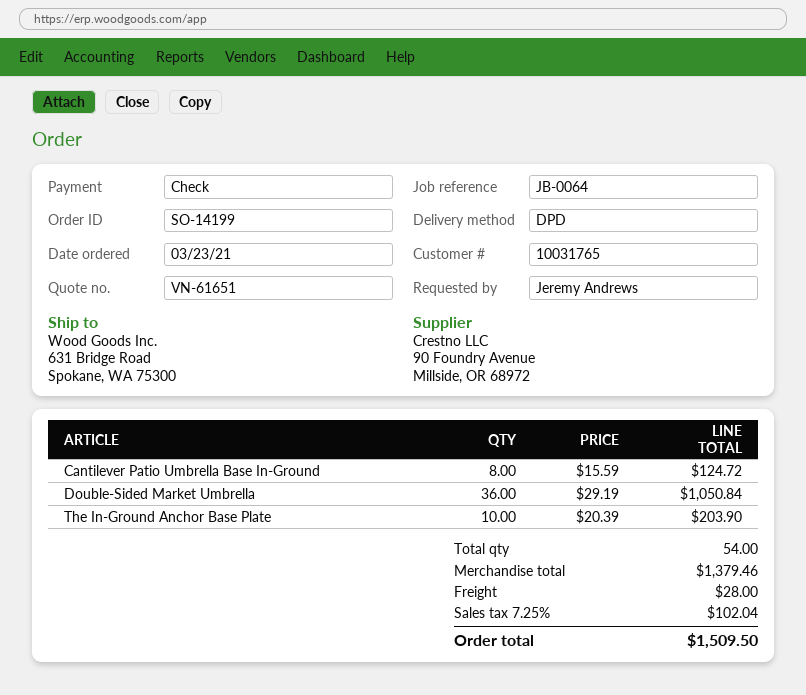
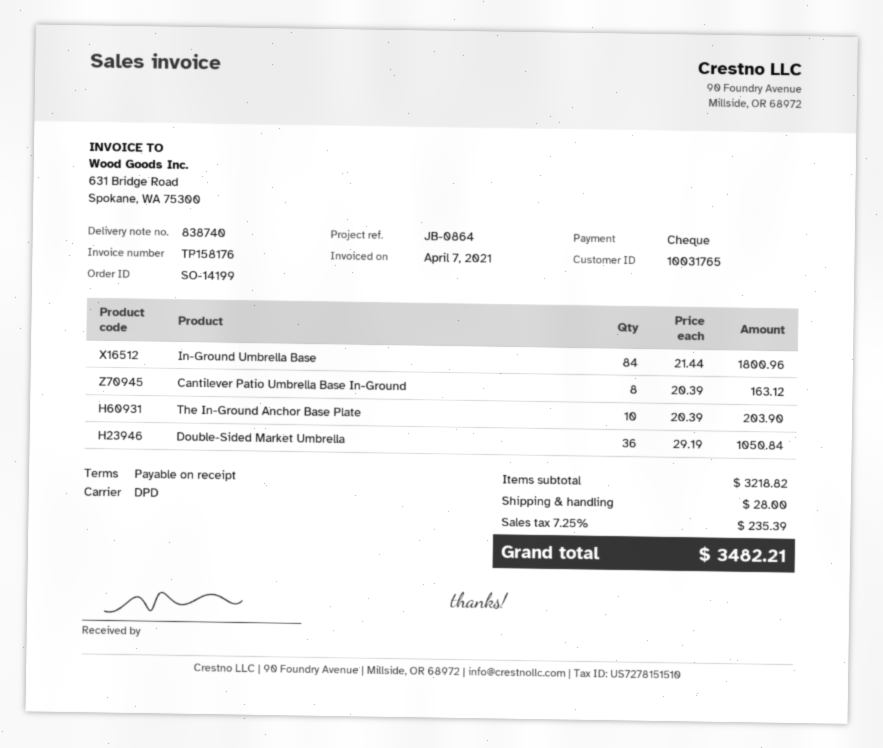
reference: JB-0064 -> JB-0864
Cantilever Patio Umbrella Base In-Ground: 8 x 15.59 = 124.72 -> 8 x 20.39 = 163.12
In-Ground Umbrella Base: none -> 84 x 21.44 = 1800.96
subtotal: 1379.46 -> 3218.82
tax: 7.25% = 102.04 -> 7.25% = 235.39
total: 1509.50 -> 3482.21

